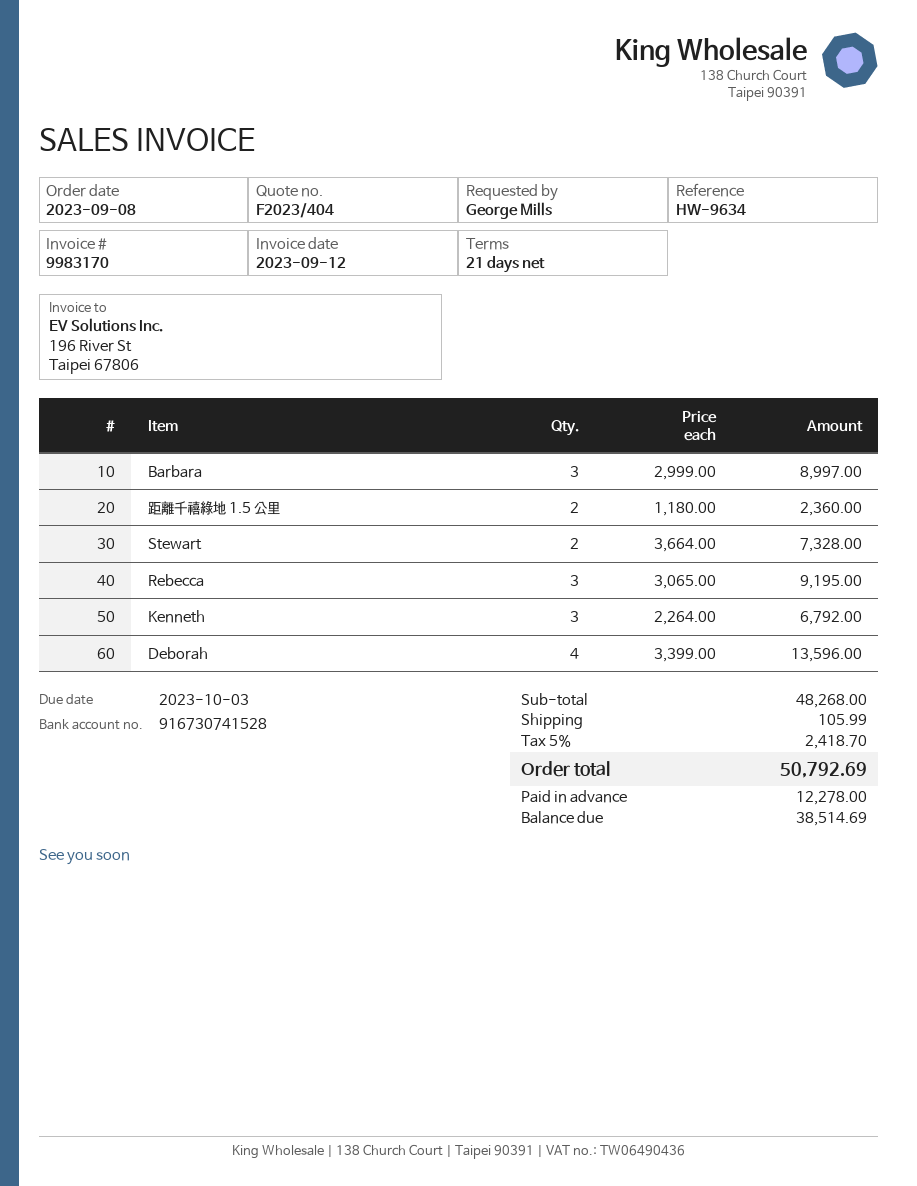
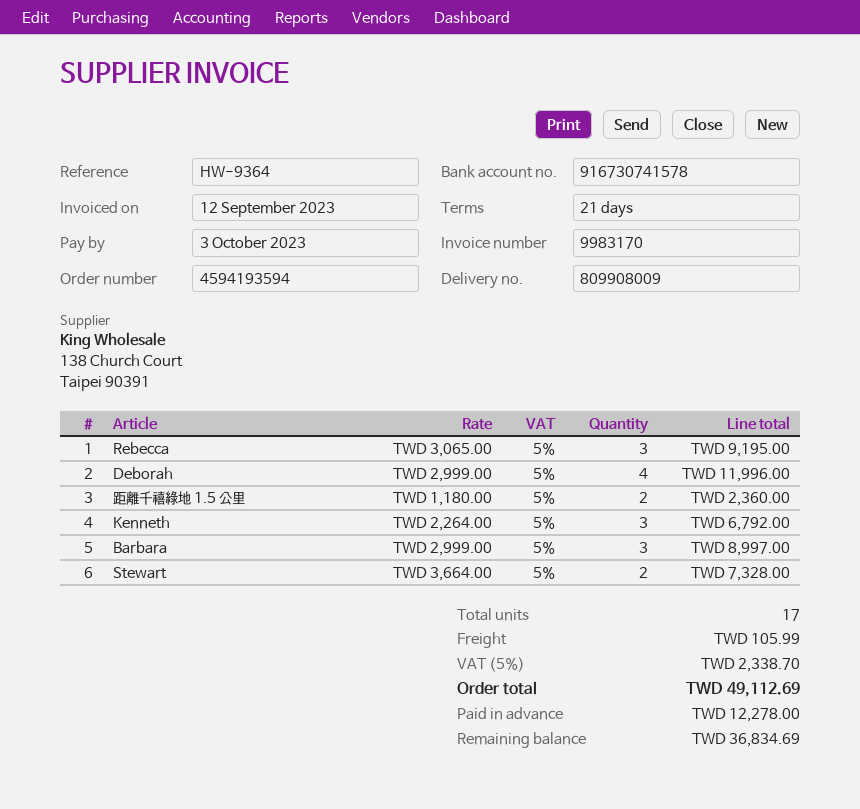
reference: HW-9634 -> HW-9364
bank account: 916730741528 -> 916730741578
Deborah: 4 x 3399.00 = 13596.00 -> 4 x 2999.00 = 11996.00
tax: 5% = 2418.70 -> 5% = 2338.70
total: 50792.69 -> 49112.69
balance: 38514.69 -> 36834.69

